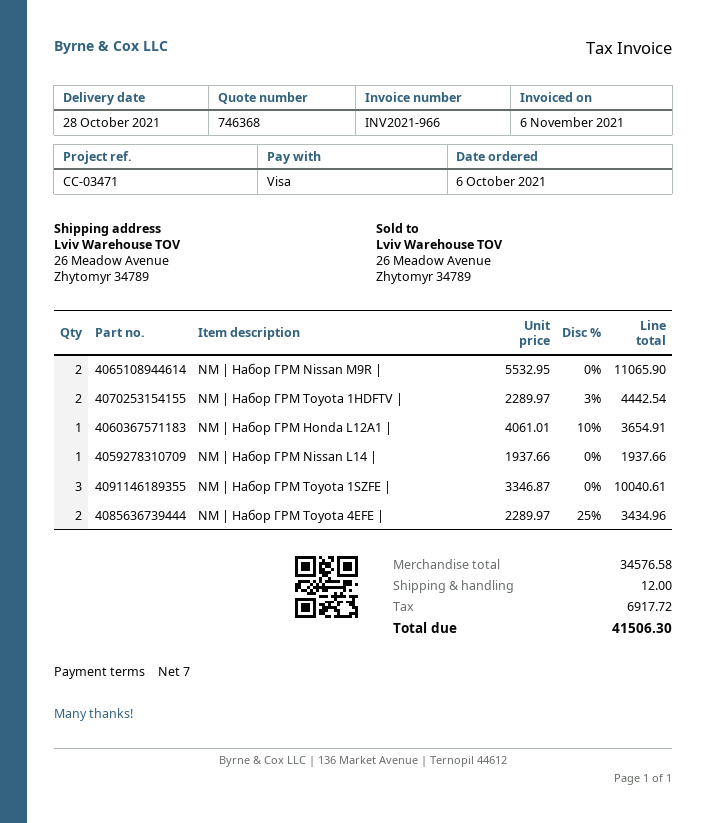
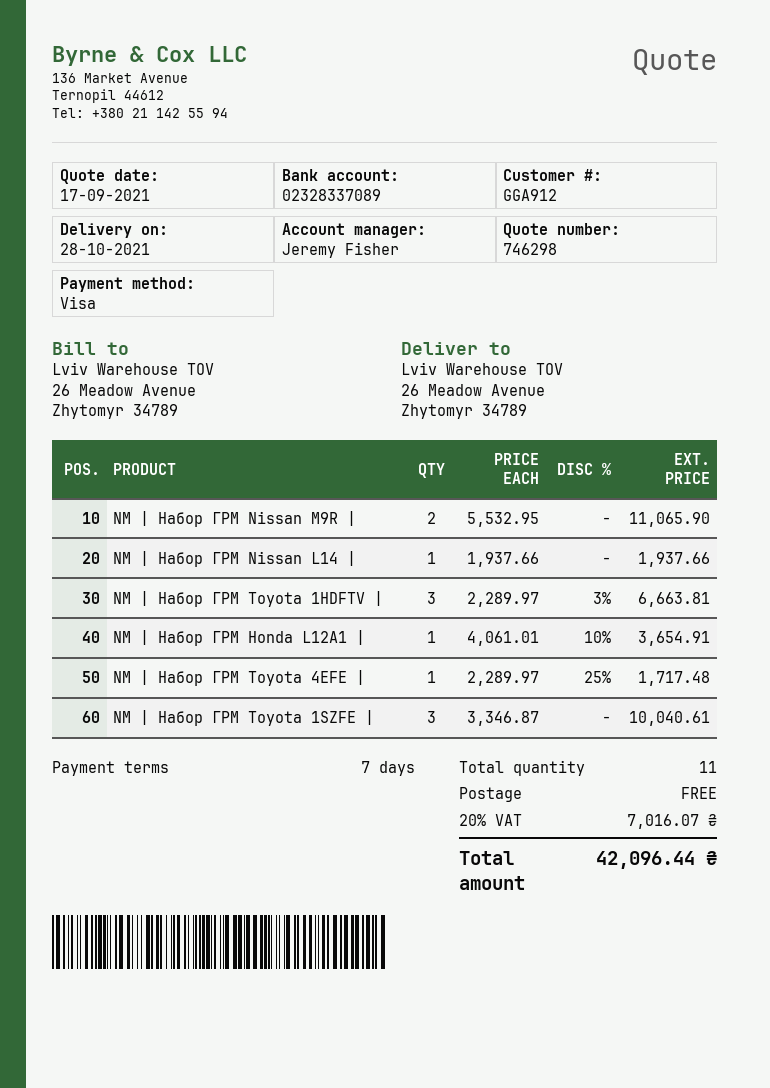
quote number: 746368 -> 746298
NM | Набор ГРМ Toyota 1HDFTV |: 2 x 2289.97 - 3% = 4442.54 -> 3 x 2289.97 - 3% = 6663.81
NM | Набор ГРМ Toyota 4EFE |: 2 x 2289.97 - 25% = 3434.96 -> 1 x 2289.97 - 25% = 1717.48
shipping: 12.00 -> 0.00
tax: 6917.72 -> 7016.07
total: 41506.30 -> 42096.44

